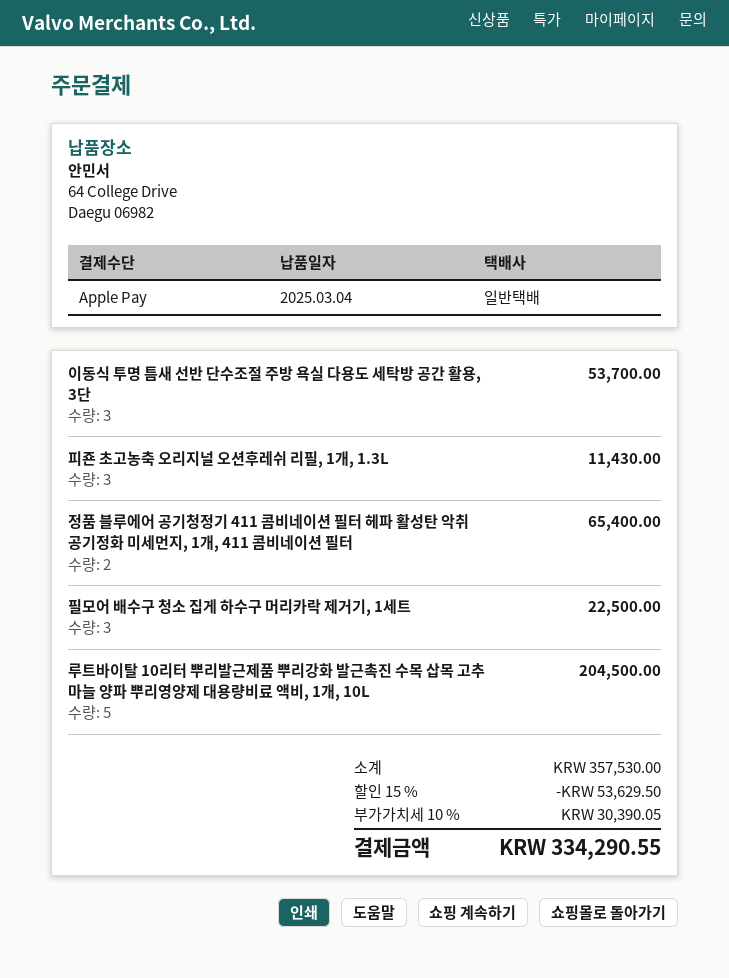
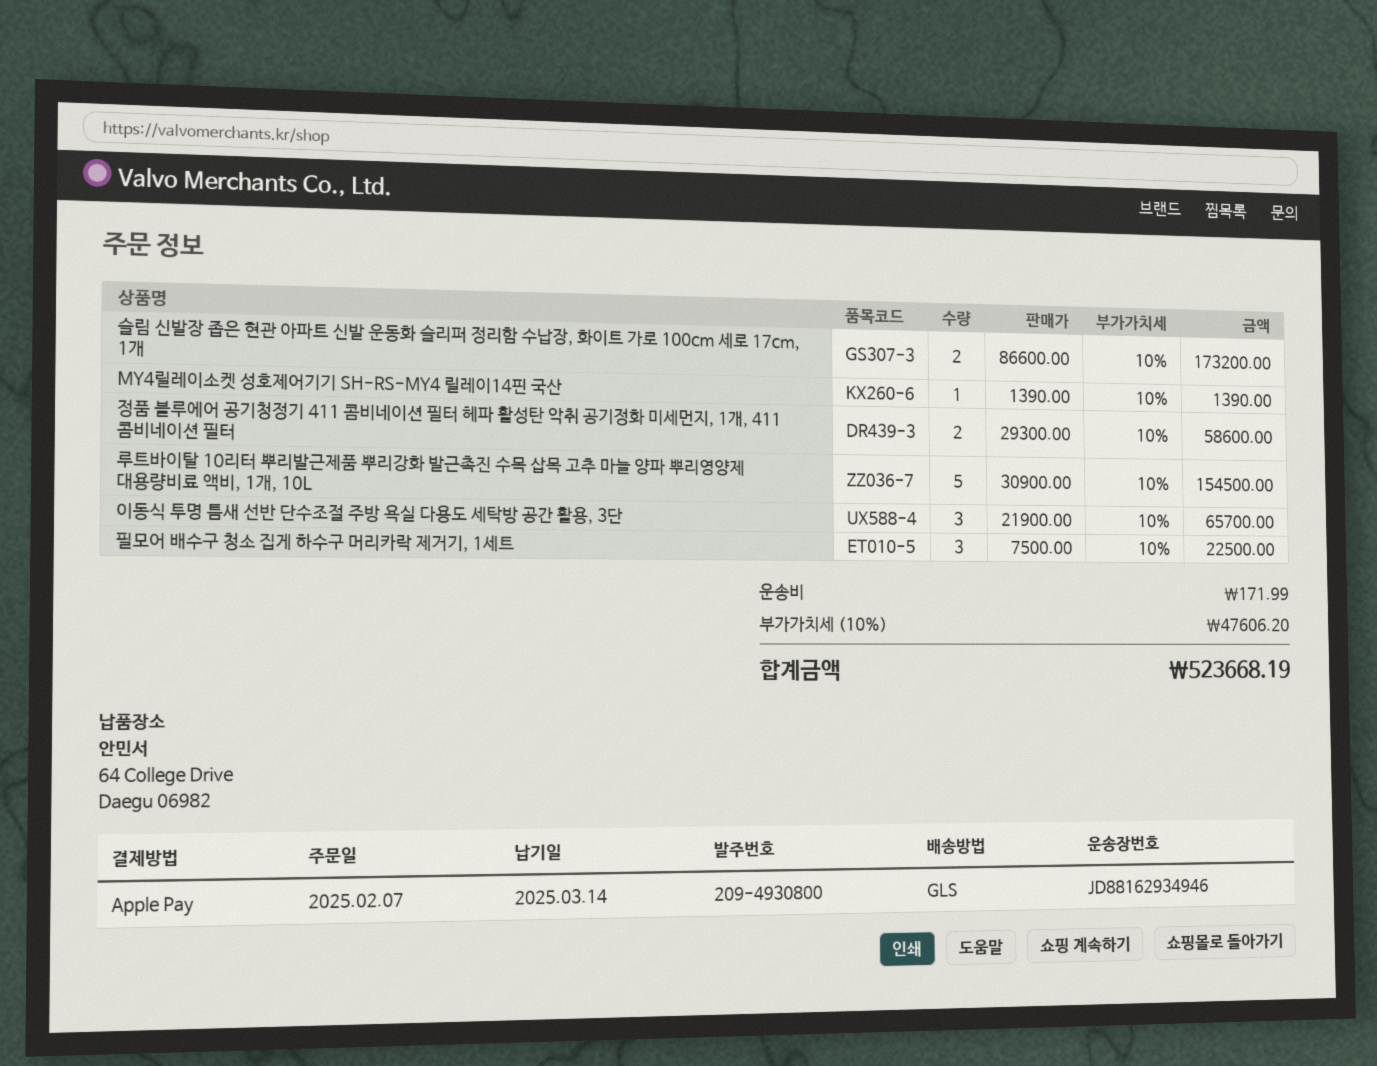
delivery date: 2025-03-04 -> 2025-03-14
shipping method: standard -> GLS
이동식 투명 틈새 선반 단수조절 주방 욕실 다용도 세탁방 공간 활용, 3단: 3 for 53700.00 -> 3 for 65700.00
피죤 초고농축 오리지널 오션후레쉬 리필, 1개, 1.3L: 3 for 11430.00 -> none
정품 블루에어 공기청정기 411 콤비네이션 필터 헤파 활성탄 악취 공기정화 미세먼지, 1개, 411 콤비네이션 필터: 2 for 65400.00 -> 2 for 58600.00
루트바이탈 10리터 뿌리발근제품 뿌리강화 발근촉진 수목 삽목 고추 마늘 양파 뿌리영양제 대용량비료 액비, 1개, 10L: 5 for 204500.00 -> 5 for 154500.00
슬림 신발장 좁은 현관 아파트 신발 운동화 슬리퍼 정리함 수납장, 화이트 가로 100cm 세로 17cm, 1개: none -> 2 for 173200.00
MY4릴레이소켓 성호제어기기 SH-RS-MY4 릴레이14핀 국산: none -> 1 for 1390.00
discount: 15% = 53629.50 -> none
shipping: none -> 171.99
tax: 10% = 30390.05 -> 10% = 47606.20
total: 334290.55 -> 523668.19

